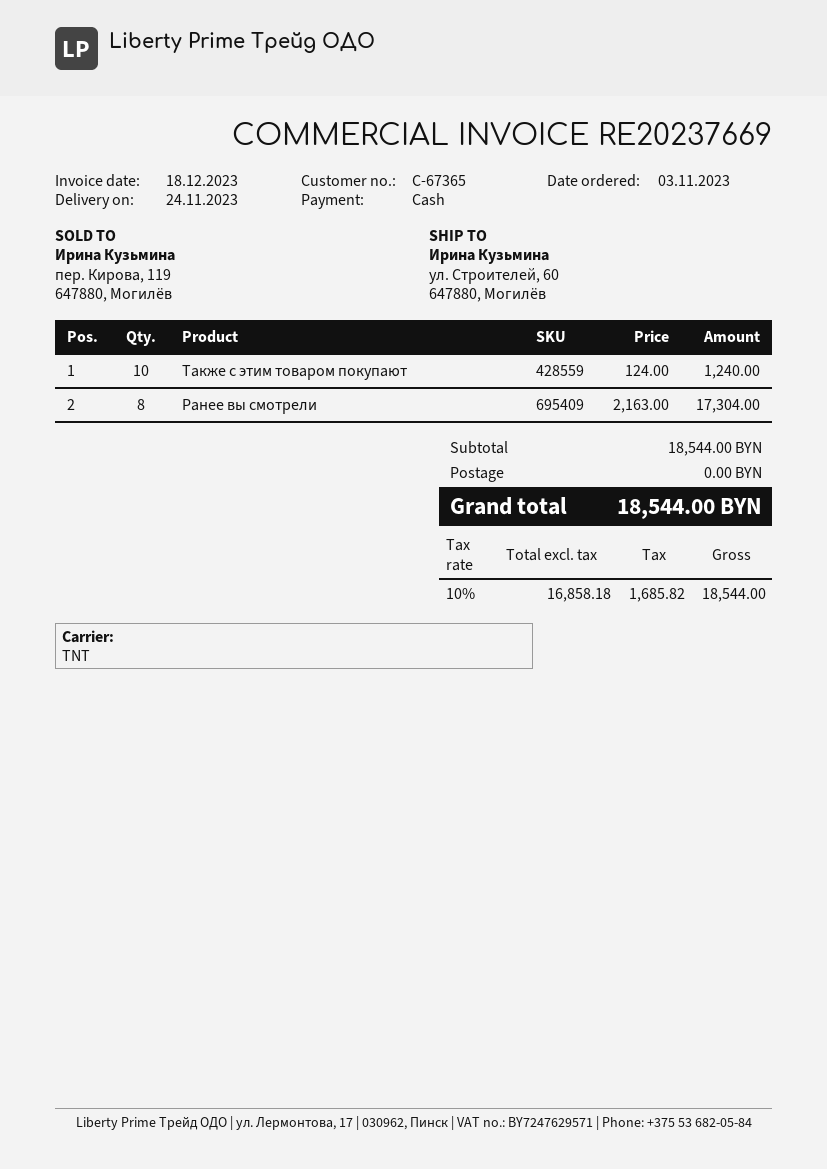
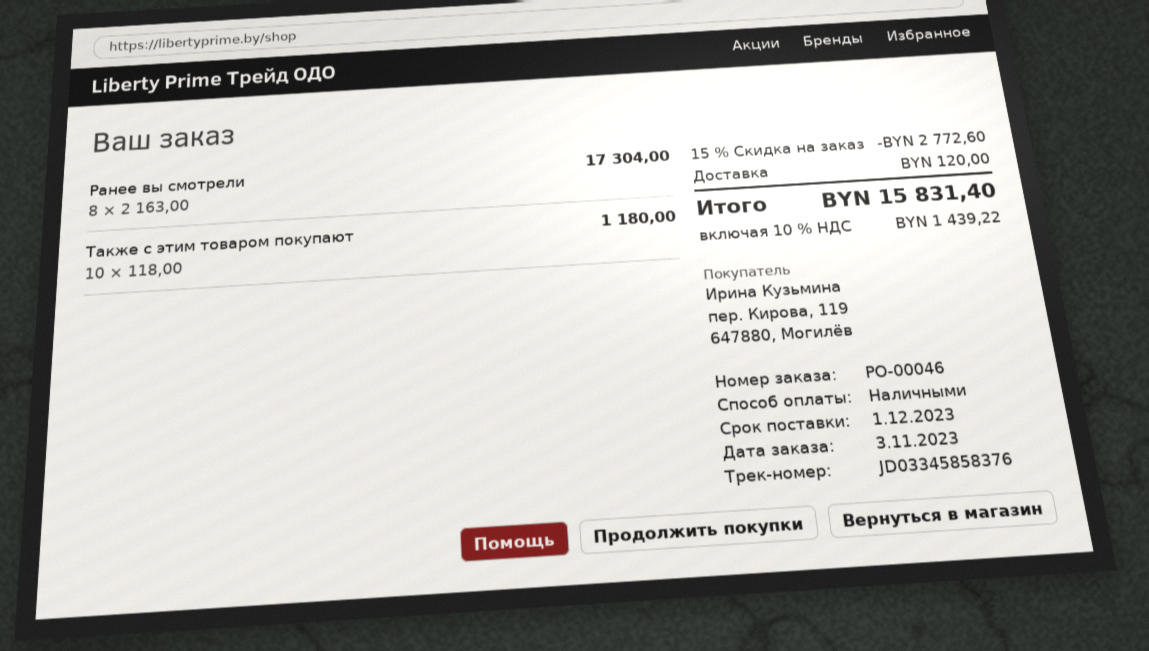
delivery date: 2023-11-24 -> 2023-12-01
Также с этим товаром покупают: 10 x 124.00 = 1240.00 -> 10 x 118.00 = 1180.00
discount: none -> 15% = 2772.60
shipping: 0.00 -> 120.00
tax: 10% = 1685.82 -> 10% = 1439.22
total: 18544.00 -> 15831.40

